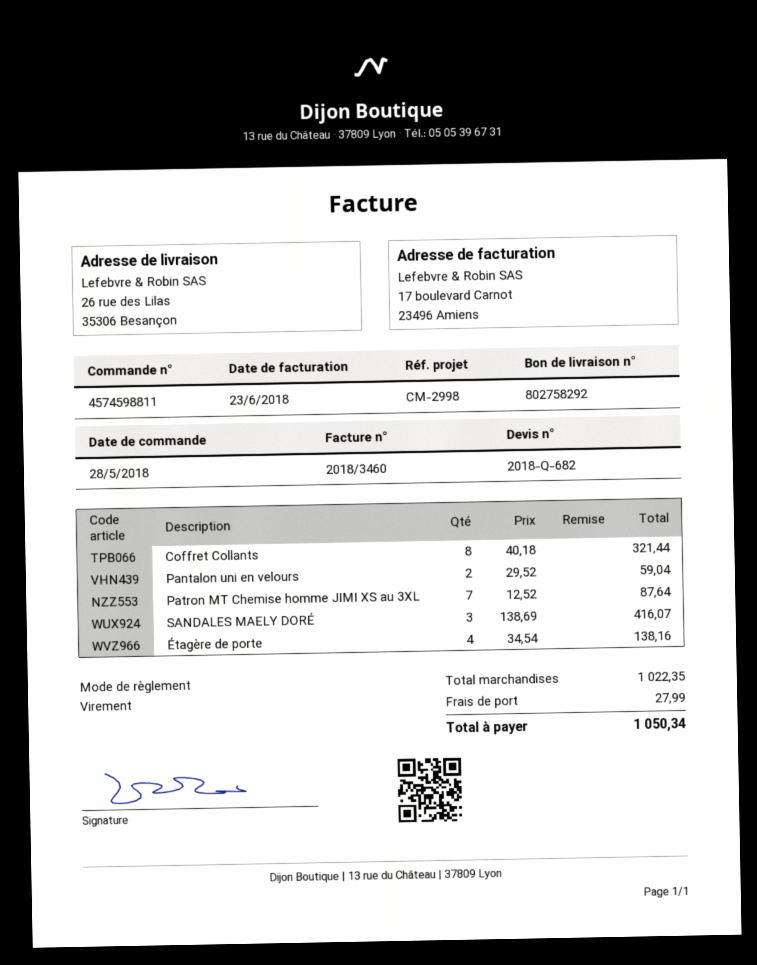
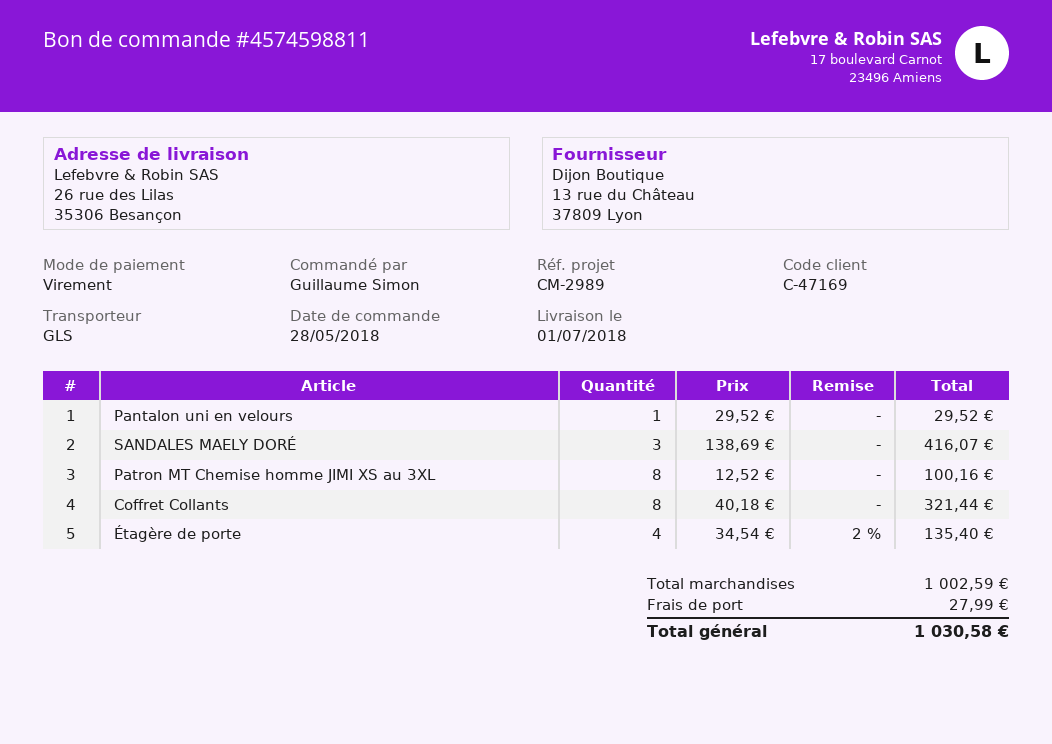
reference: CM-2998 -> CM-2989
Pantalon uni en velours: 2 x 29.52 = 59.04 -> 1 x 29.52 = 29.52
Patron MT Chemise homme JIMI XS au 3XL: 7 x 12.52 = 87.64 -> 8 x 12.52 = 100.16
Étagère de porte: 4 x 34.54 = 138.16 -> 4 x 34.54 - 2% = 135.40
subtotal: 1022.35 -> 1002.59
total: 1050.34 -> 1030.58

